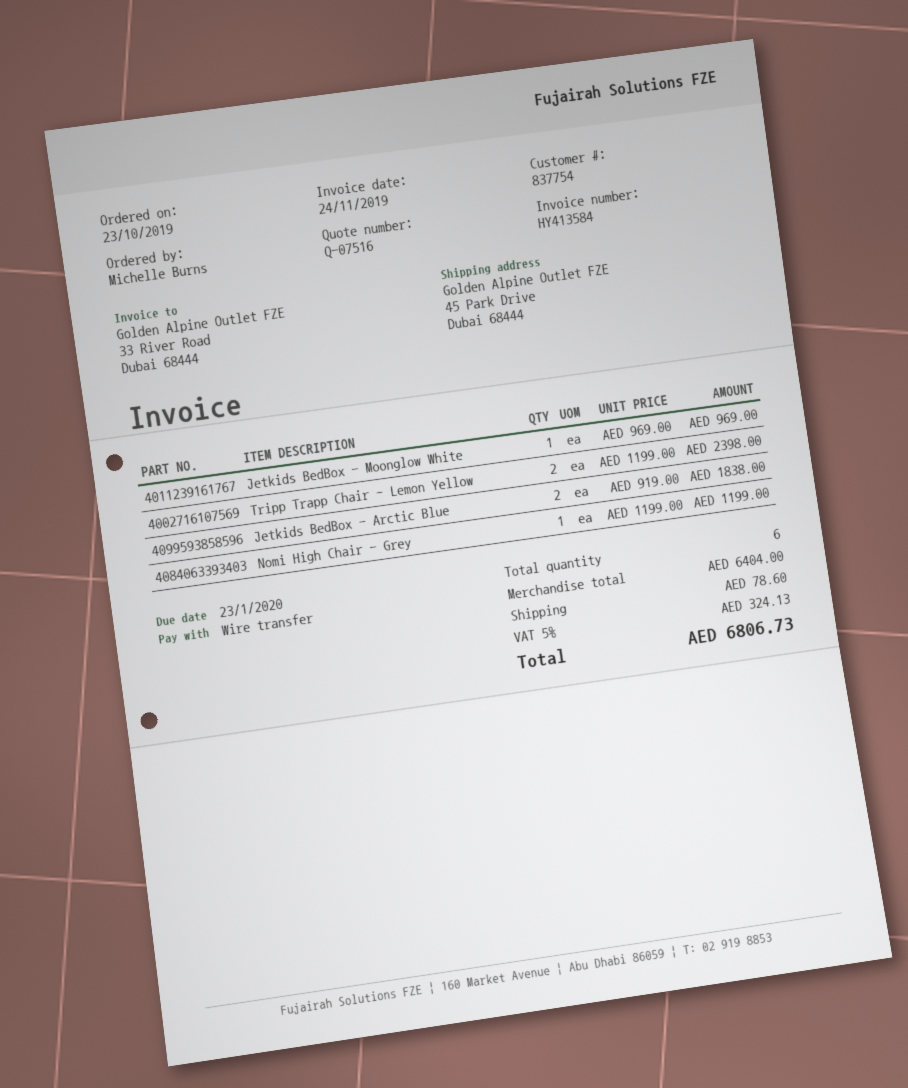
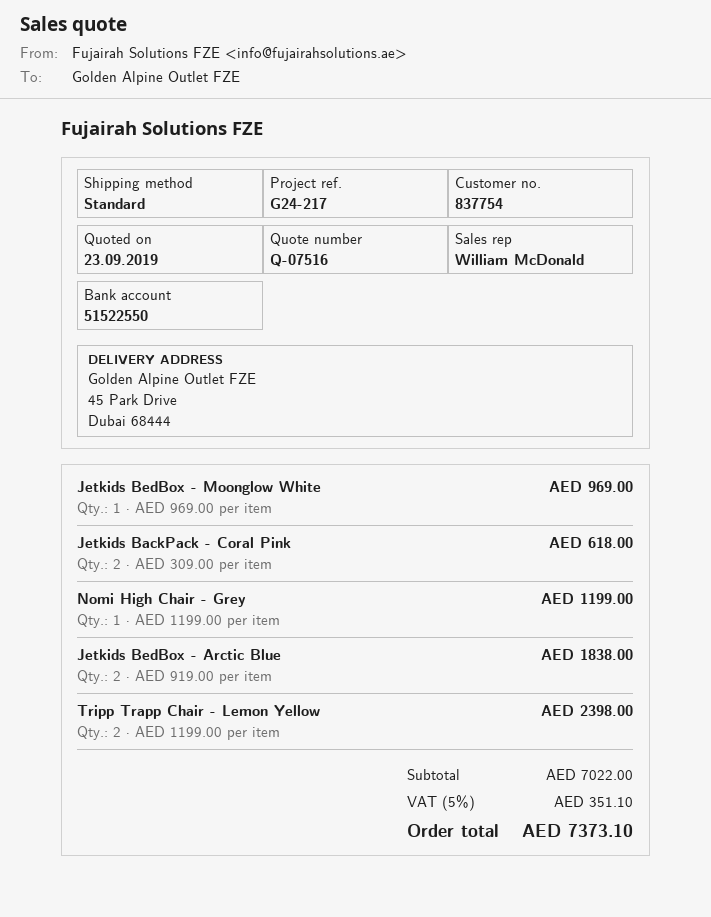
Jetkids BackPack - Coral Pink: none -> 2 x 309.00 = 618.00
subtotal: 6404.00 -> 7022.00
shipping: 78.60 -> none
tax: 5% = 324.13 -> 5% = 351.10
total: 6806.73 -> 7373.10

